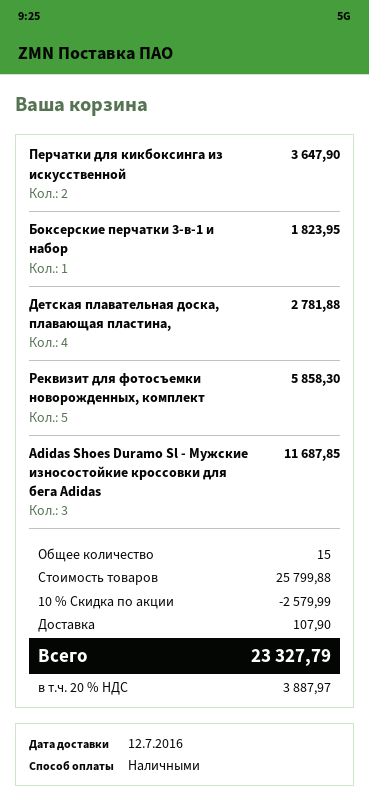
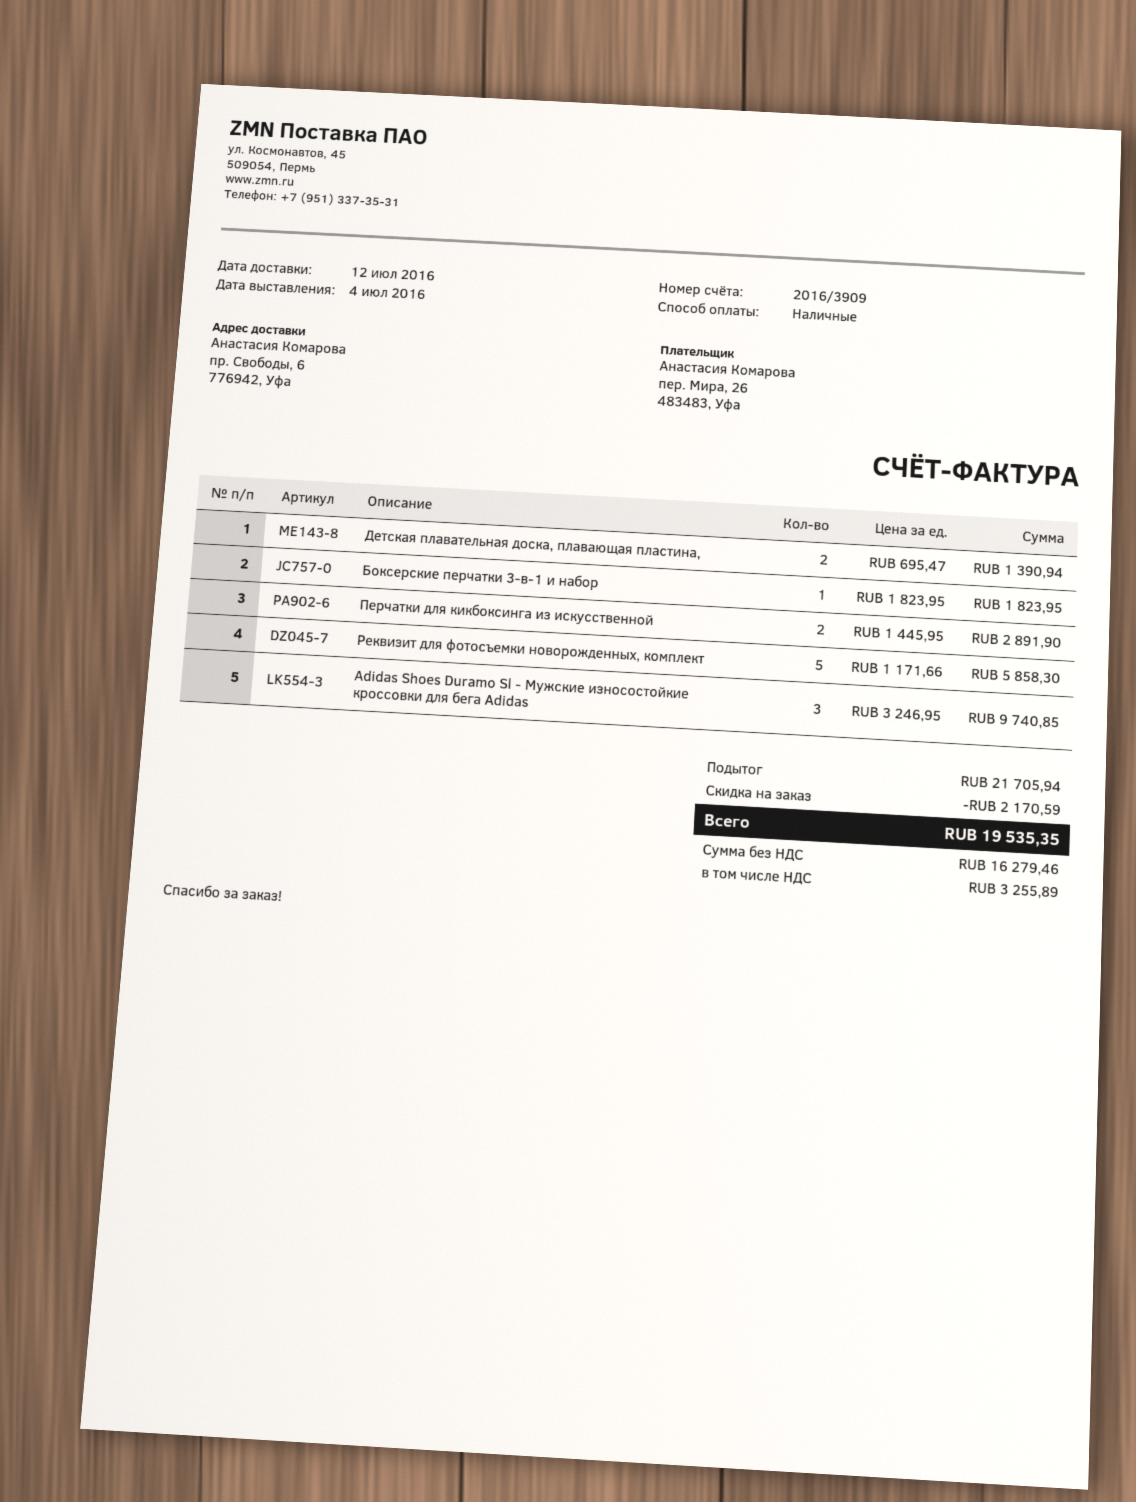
Перчатки для кикбоксинга из искусственной: 2 for 3647.90 -> 2 for 2891.90
Детская плавательная доска, плавающая пластина,: 4 for 2781.88 -> 2 for 1390.94
Adidas Shoes Duramo Sl - Мужские износостойкие кроссовки для бега Adidas: 3 for 11687.85 -> 3 for 9740.85
subtotal: 25799.88 -> 21705.94
discount: 2579.99 -> 2170.59
shipping: 107.90 -> none
tax: 3887.97 -> 3255.89
total: 23327.79 -> 19535.35

